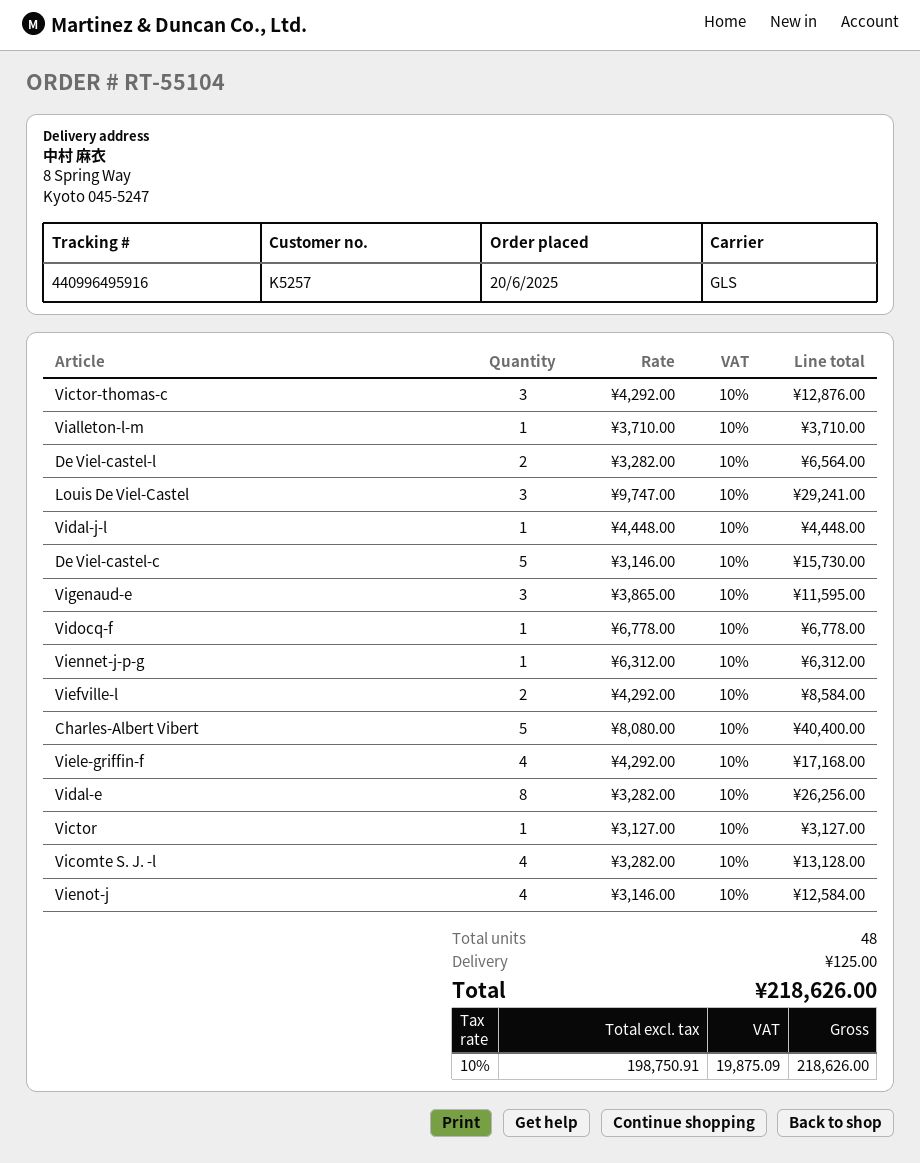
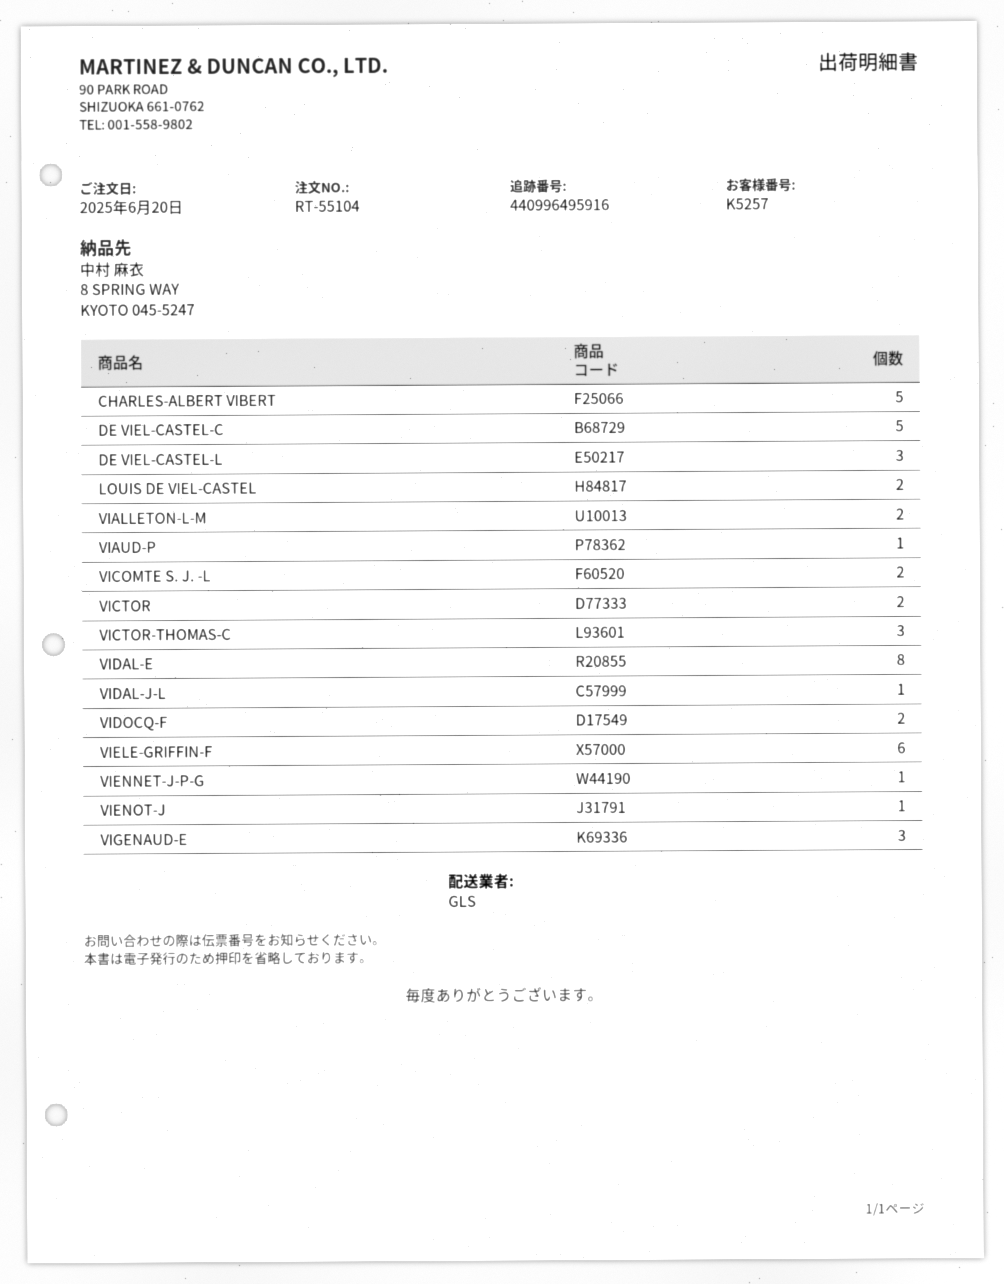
Vialleton-l-m: 1 -> 2
De Viel-castel-l: 2 -> 3
Louis De Viel-Castel: 3 -> 2
Vidocq-f: 1 -> 2
Viefville-l: 2 -> none
Viele-griffin-f: 4 -> 6
Victor: 1 -> 2
Vicomte S. J. -l: 4 -> 2
Vienot-j: 4 -> 1
VIAUD-P: none -> 1

